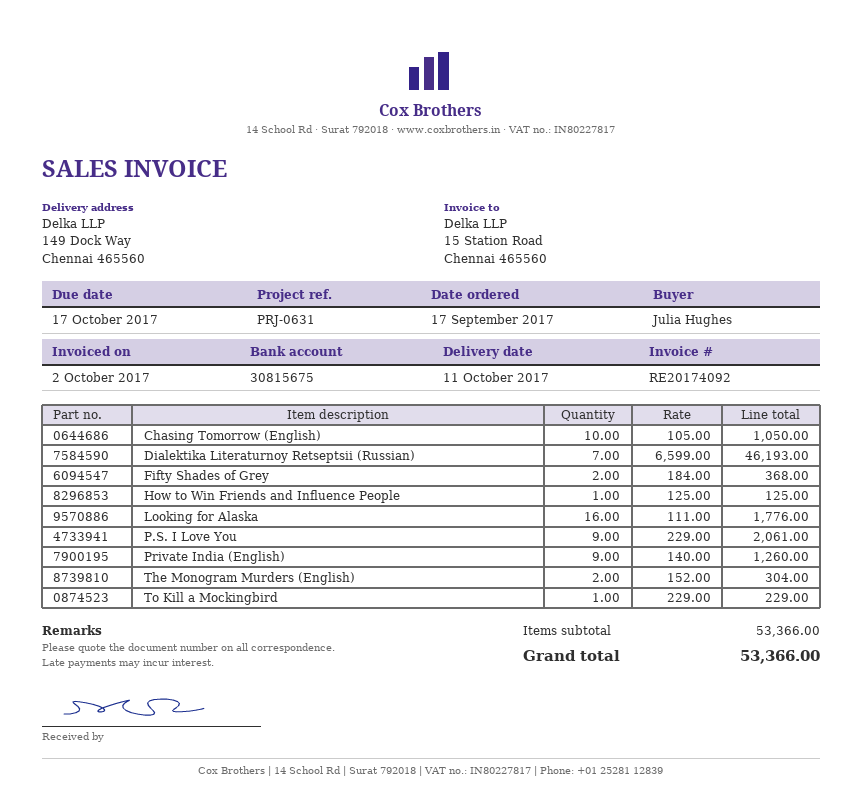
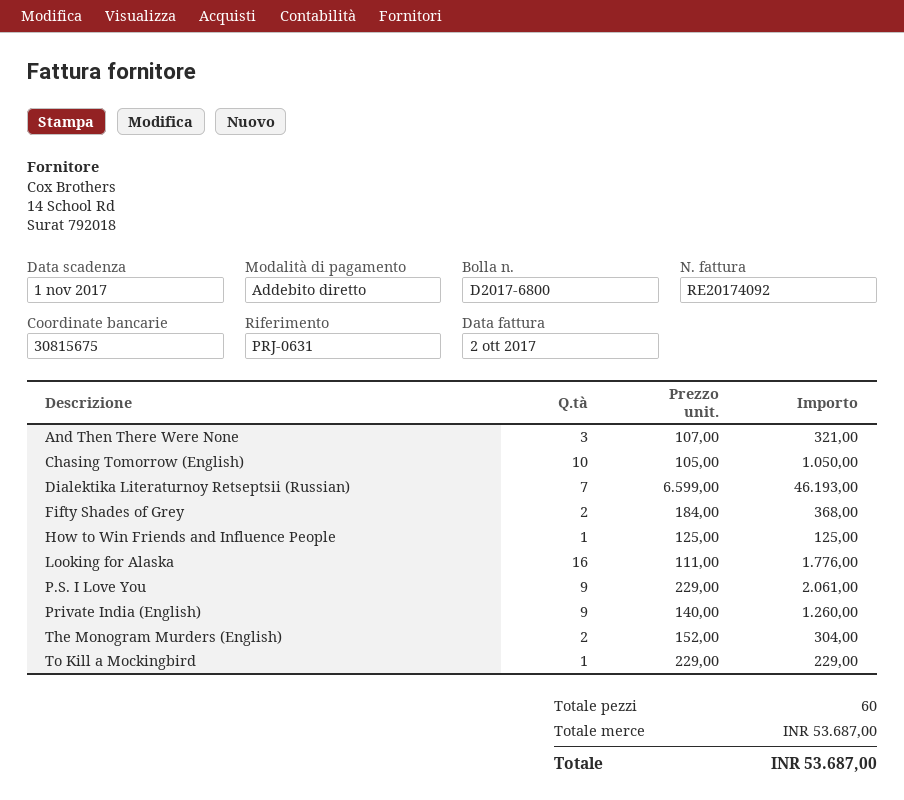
due date: 2017-10-17 -> 2017-11-01
And Then There Were None: none -> 3 x 107.00 = 321.00
subtotal: 53366.00 -> 53687.00
total: 53366.00 -> 53687.00

